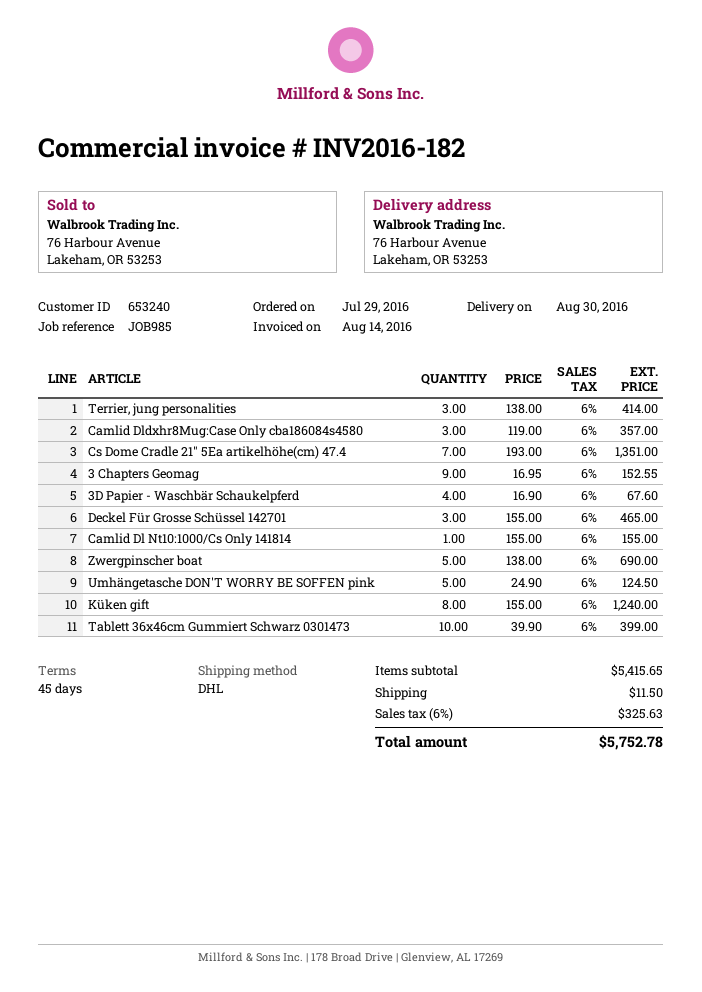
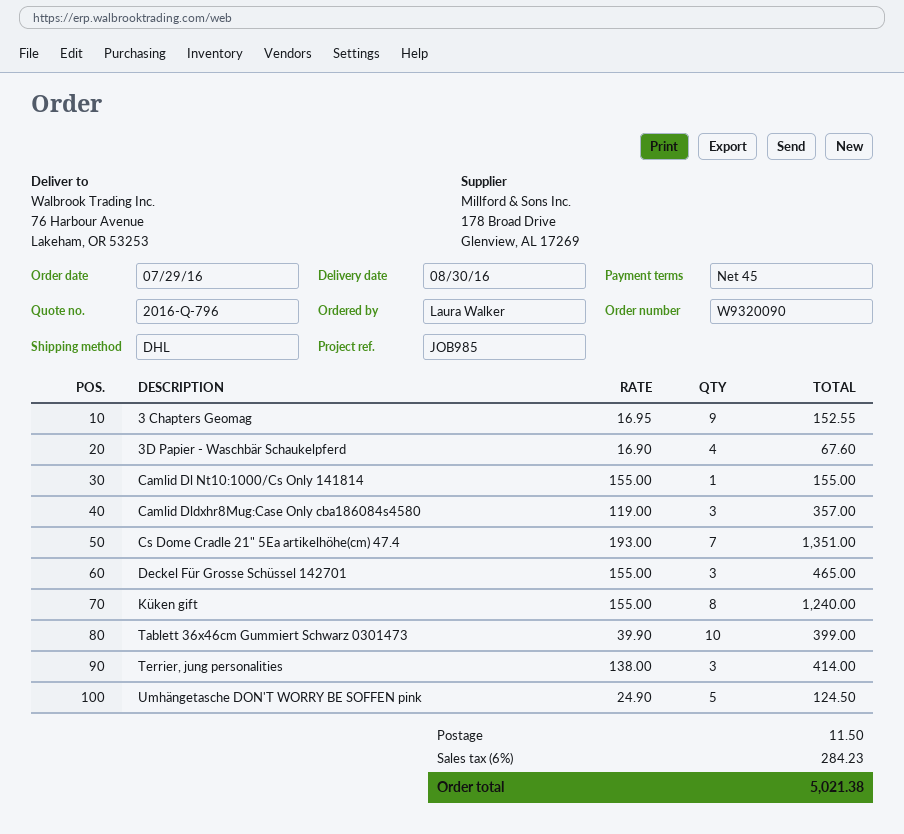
Zwergpinscher boat: 5 x 138.00 = 690.00 -> none
tax: 6% = 325.63 -> 6% = 284.23
total: 5752.78 -> 5021.38

